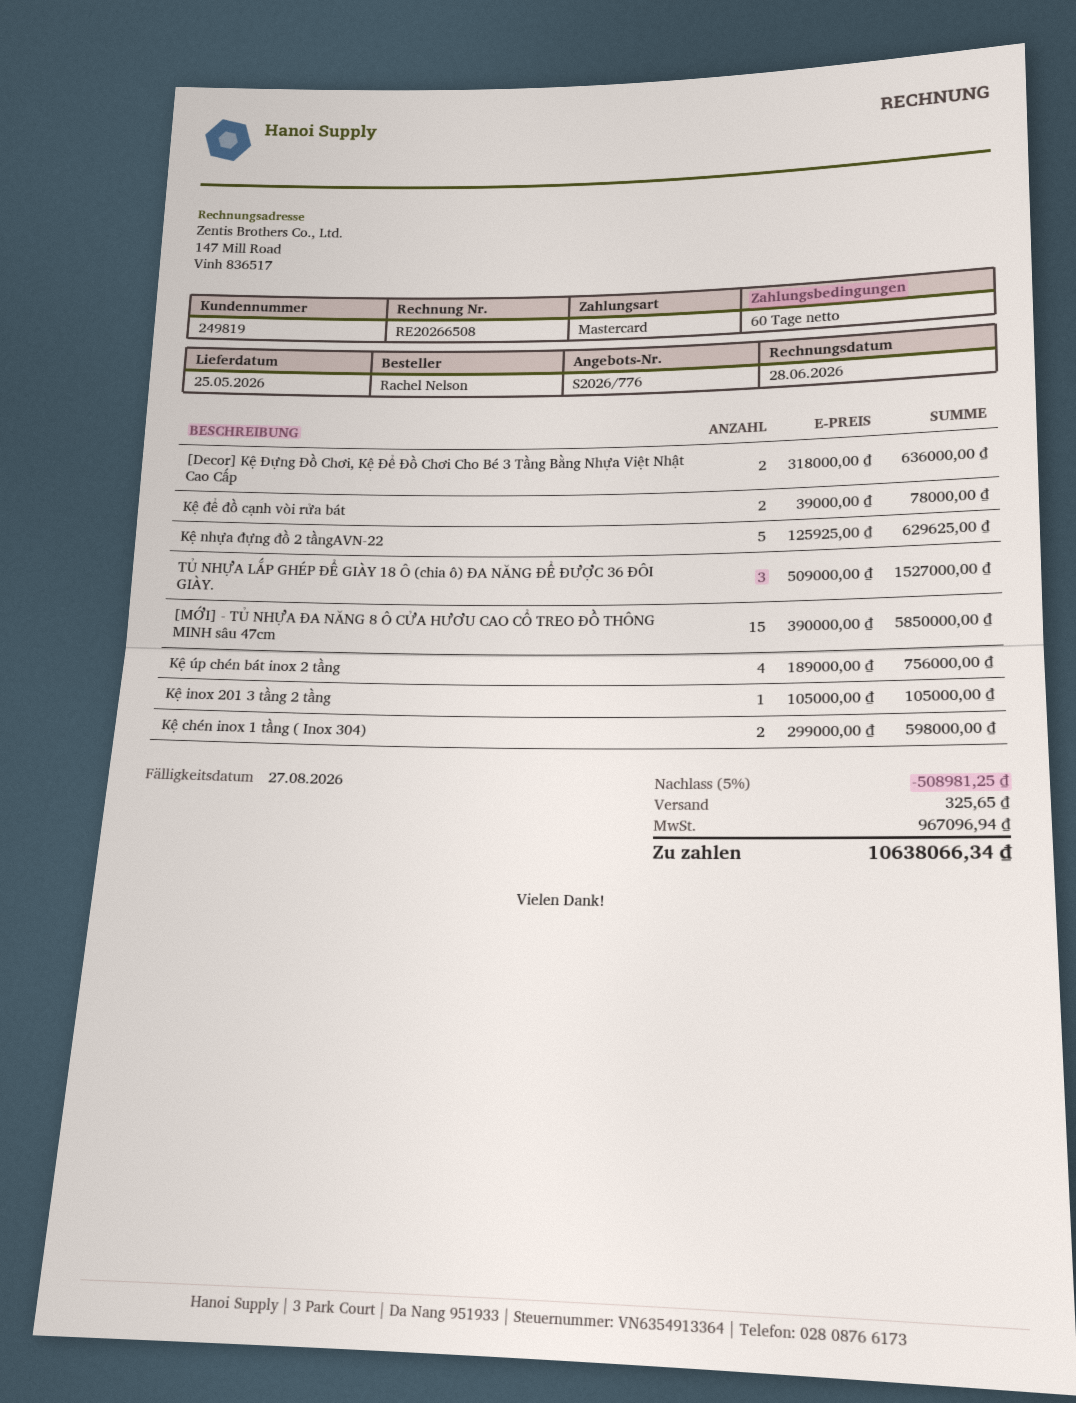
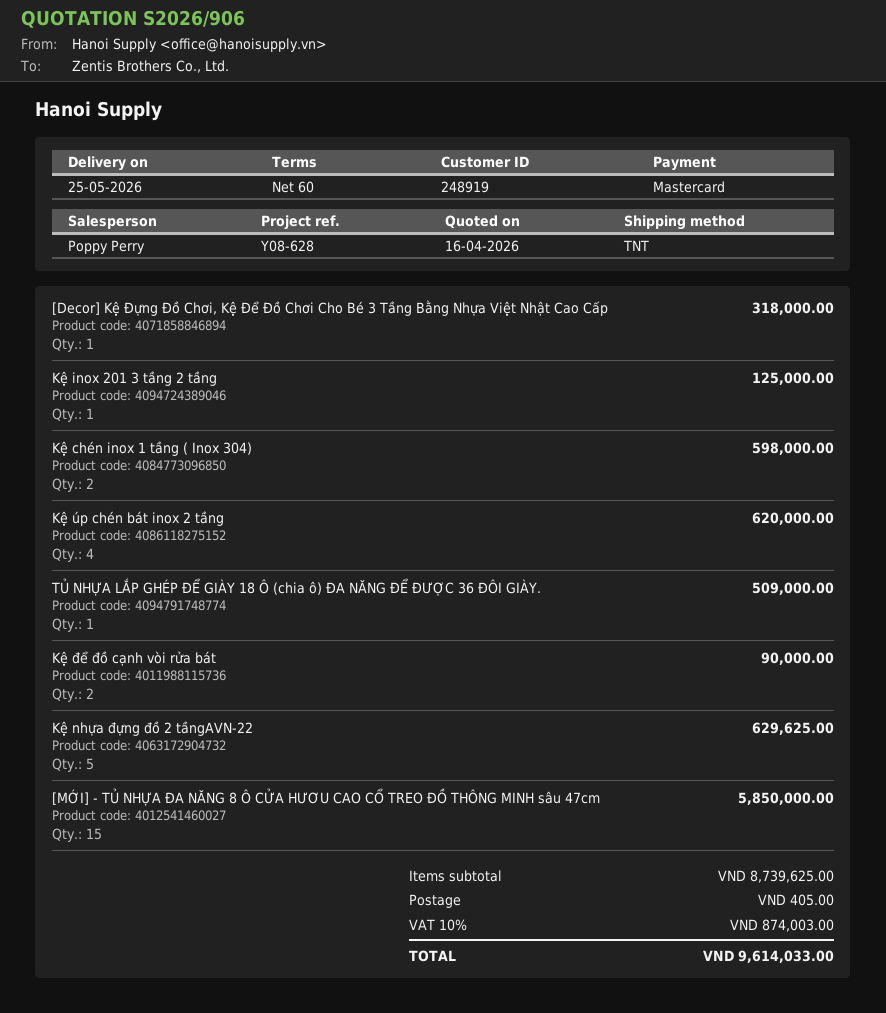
quote number: S2026/776 -> S2026/906
customer number: 249819 -> 248919
[Decor] Kệ Đựng Đồ Chơi, Kệ Để Đồ Chơi Cho Bé 3 Tầng Bằng Nhựa Việt Nhật Cao Cấp: 2 for 636000.00 -> 1 for 318000.00
Kệ để đồ cạnh vòi rửa bát: 2 for 78000.00 -> 2 for 90000.00
TỦ NHỰA LẮP GHÉP ĐỂ GIÀY 18 Ô (chia ô) ĐA NĂNG ĐỂ ĐƯỢC 36 ĐÔI GIÀY.: 3 for 1527000.00 -> 1 for 509000.00
Kệ úp chén bát inox 2 tầng: 4 for 756000.00 -> 4 for 620000.00
Kệ inox 201 3 tầng 2 tầng: 1 for 105000.00 -> 1 for 125000.00
discount: 5% = 508981.25 -> none
shipping: 325.65 -> 405.00
tax: 967096.94 -> 874003.00
total: 10638066.34 -> 9614033.00

